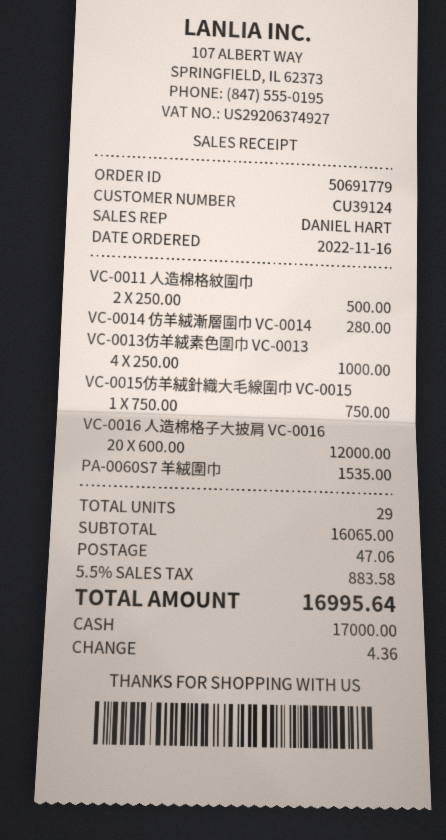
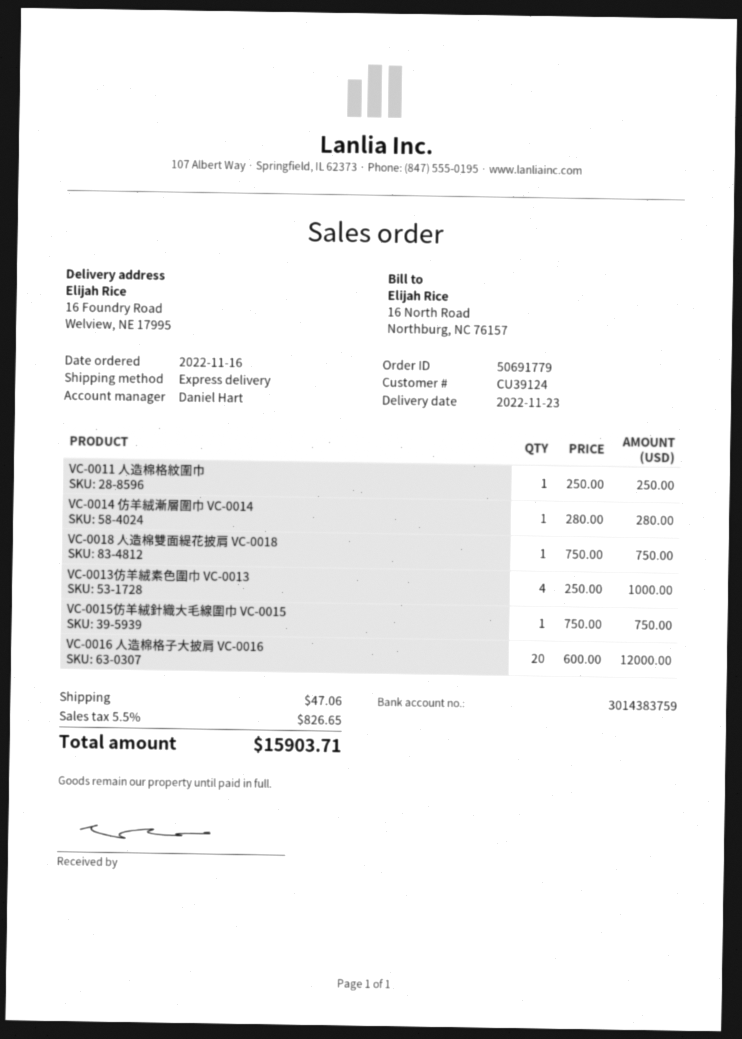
VC-0011 人造棉格紋圍巾: 2 x 250.00 = 500.00 -> 1 x 250.00 = 250.00
PA-0060S7 羊絨圍巾: 1 x 1535.00 = 1535.00 -> none
VC-0018 人造棉雙面緹花披肩 VC-0018: none -> 1 x 750.00 = 750.00
tax: 5.5% = 883.58 -> 5.5% = 826.65
total: 16995.64 -> 15903.71

